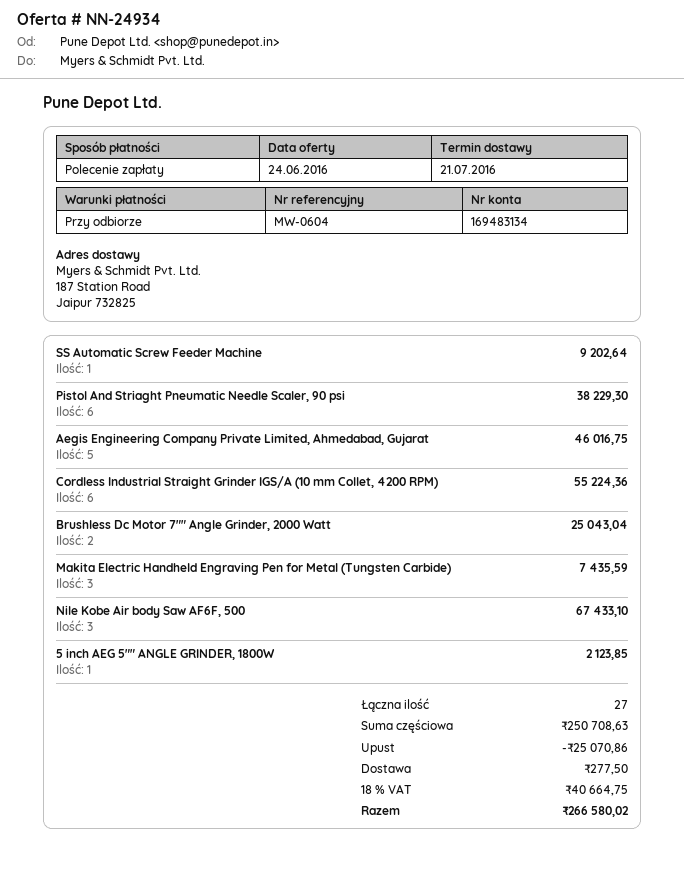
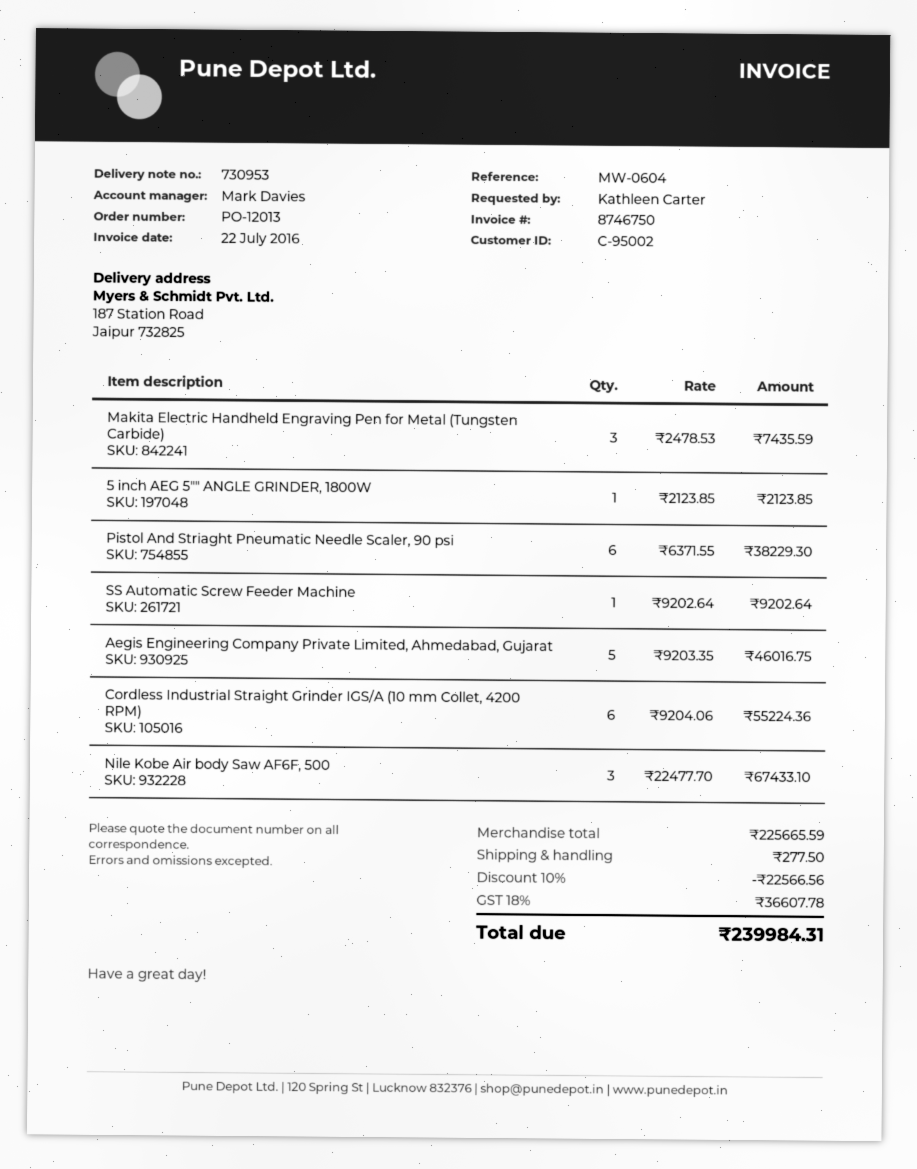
Brushless Dc Motor 7"" Angle Grinder, 2000 Watt: 2 for 25043.04 -> none
subtotal: 250708.63 -> 225665.59
discount: 25070.86 -> 22566.56
tax: 18% = 40664.75 -> 18% = 36607.78
total: 266580.02 -> 239984.31

